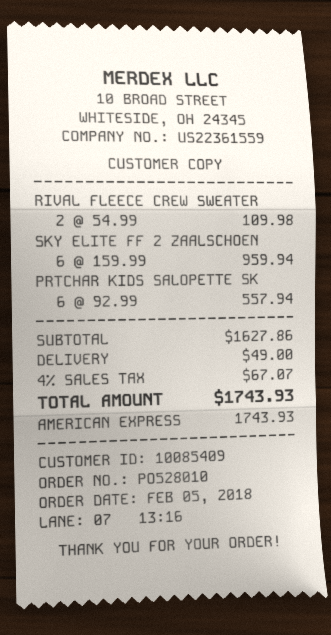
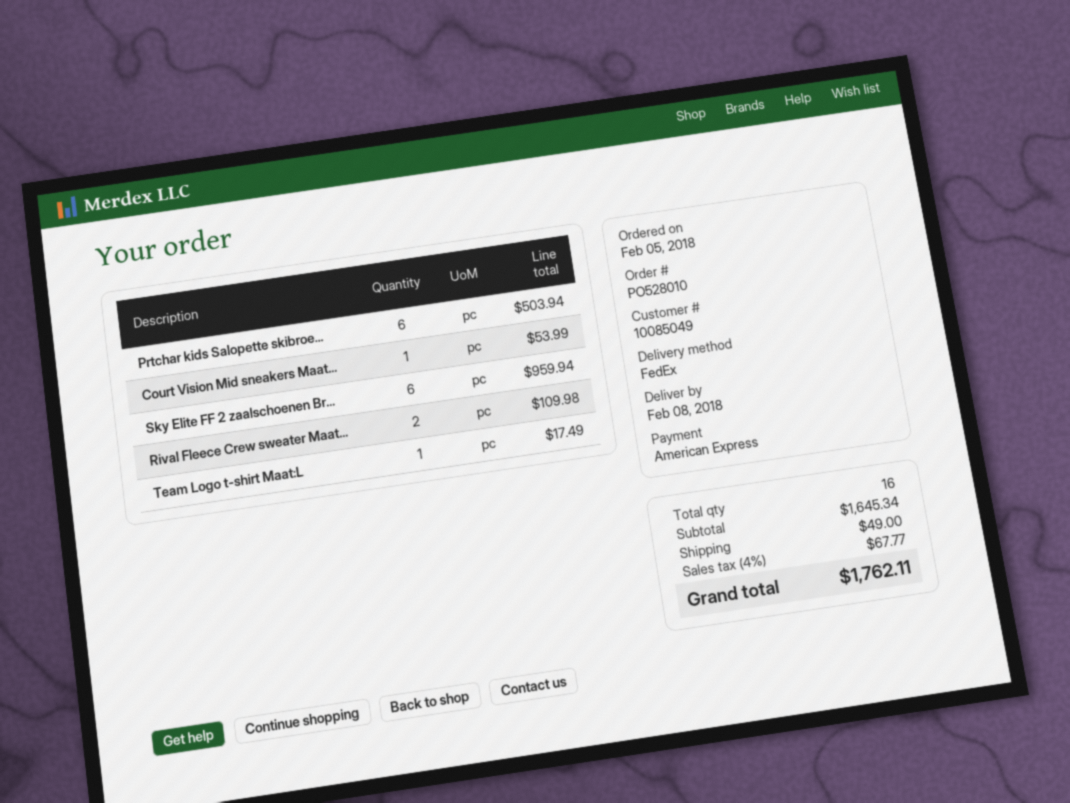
customer number: 10085409 -> 10085049
PRTCHAR KIDS SALOPETTE SK: 6 for 557.94 -> 6 for 503.94
Court Vision Mid sneakers Maat...: none -> 1 for 53.99
Team Logo t-shirt Maat:L: none -> 1 for 17.49
subtotal: 1627.86 -> 1645.34
tax: 4% = 67.07 -> 4% = 67.77
total: 1743.93 -> 1762.11

